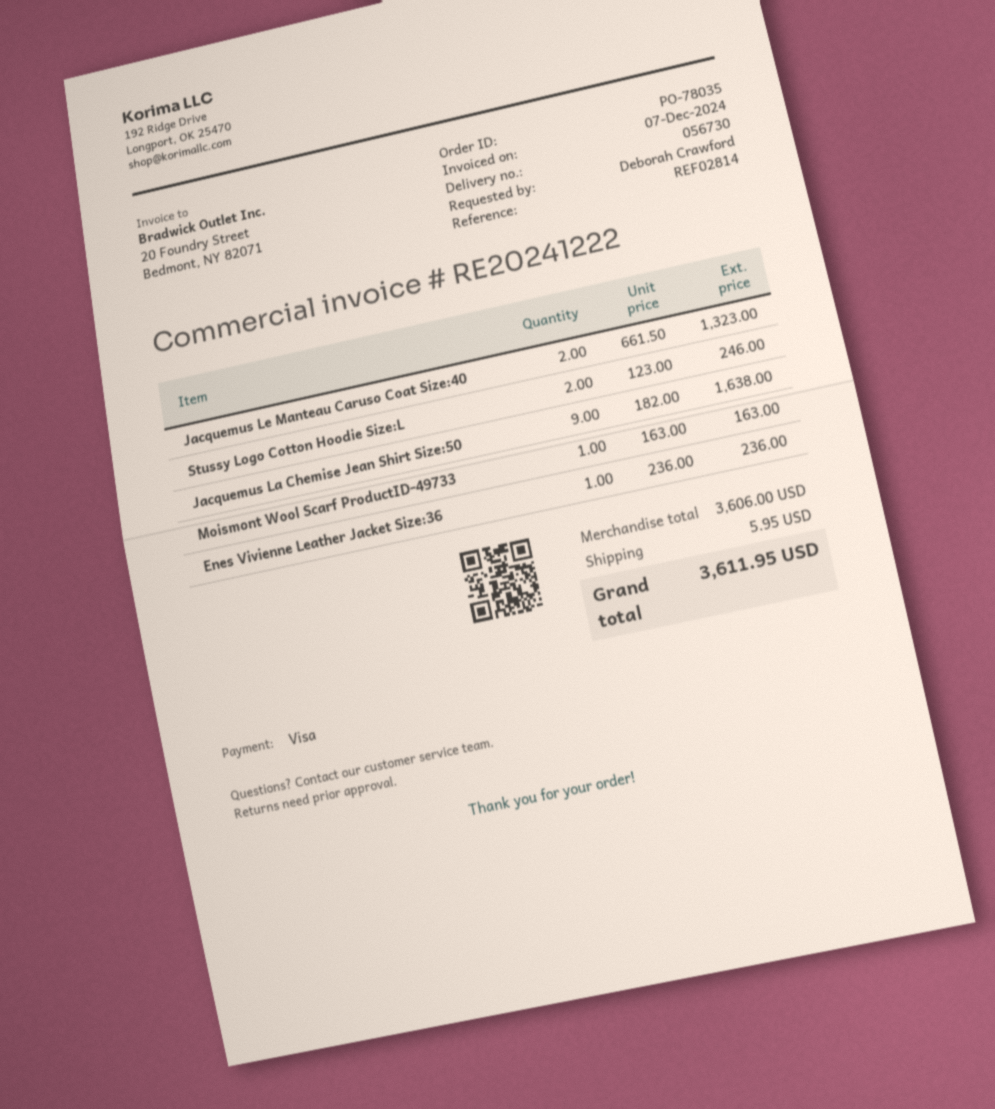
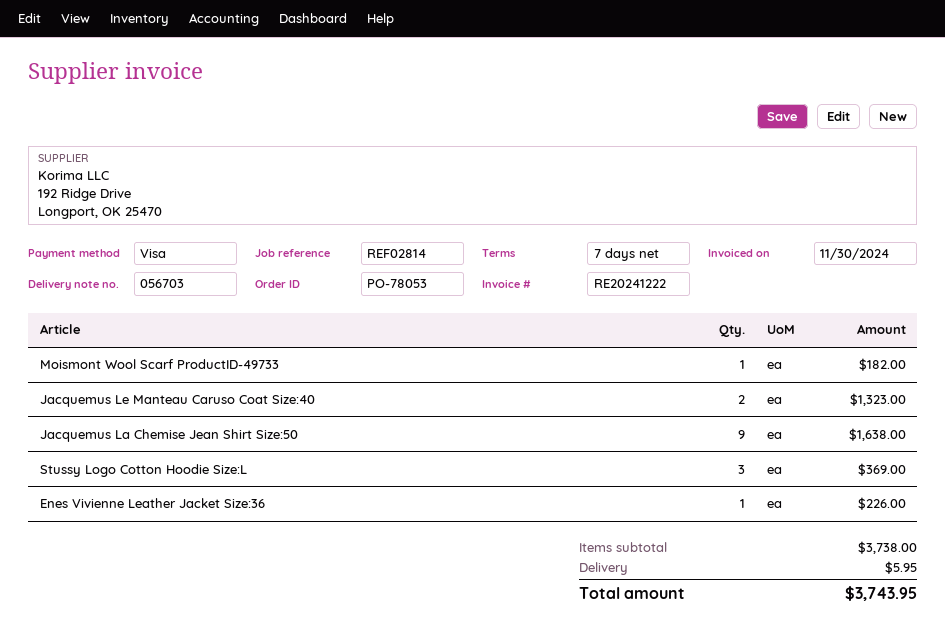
order number: PO-78035 -> PO-78053
delivery note number: 056730 -> 056703
invoice date: 2024-12-07 -> 2024-11-30
Stussy Logo Cotton Hoodie Size:L: 2 for 246.00 -> 3 for 369.00
Moismont Wool Scarf ProductID-49733: 1 for 163.00 -> 1 for 182.00
Enes Vivienne Leather Jacket Size:36: 1 for 236.00 -> 1 for 226.00
subtotal: 3606.00 -> 3738.00
total: 3611.95 -> 3743.95

